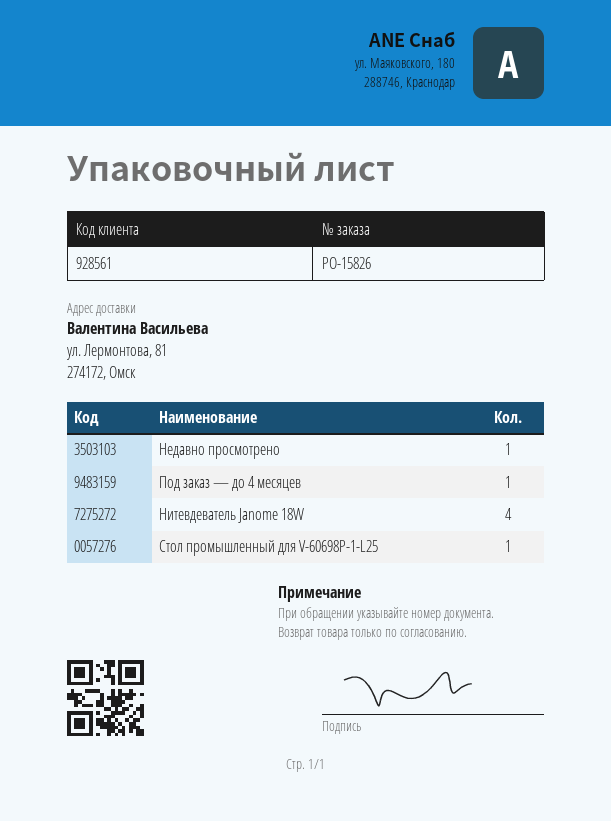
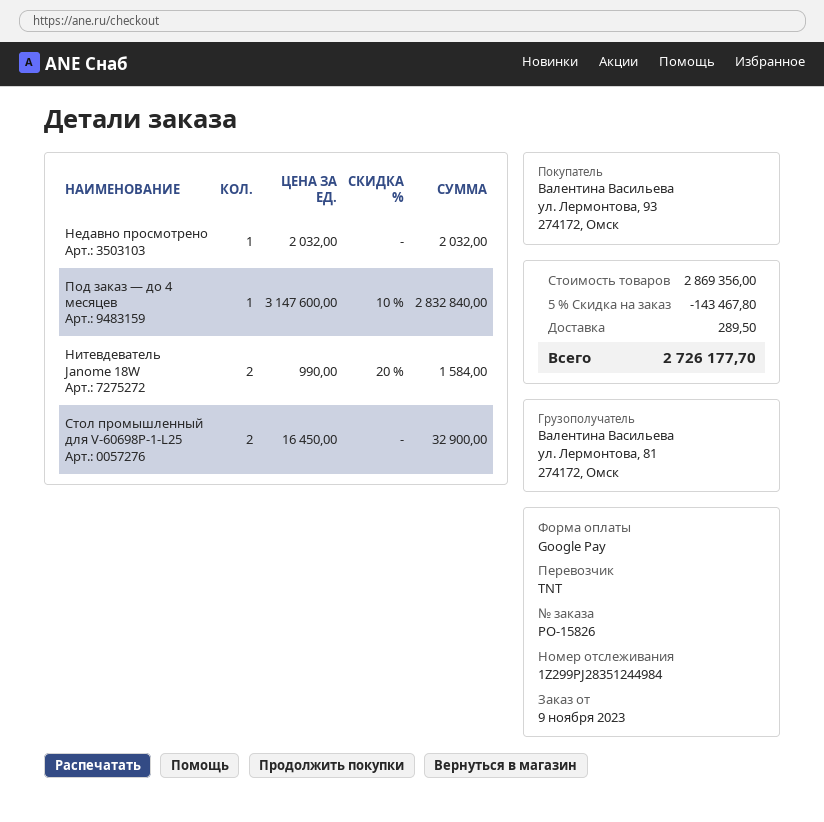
Нитевдеватель Janome 18W: 4 -> 2
Стол промышленный для V-60698P-1-L25: 1 -> 2

